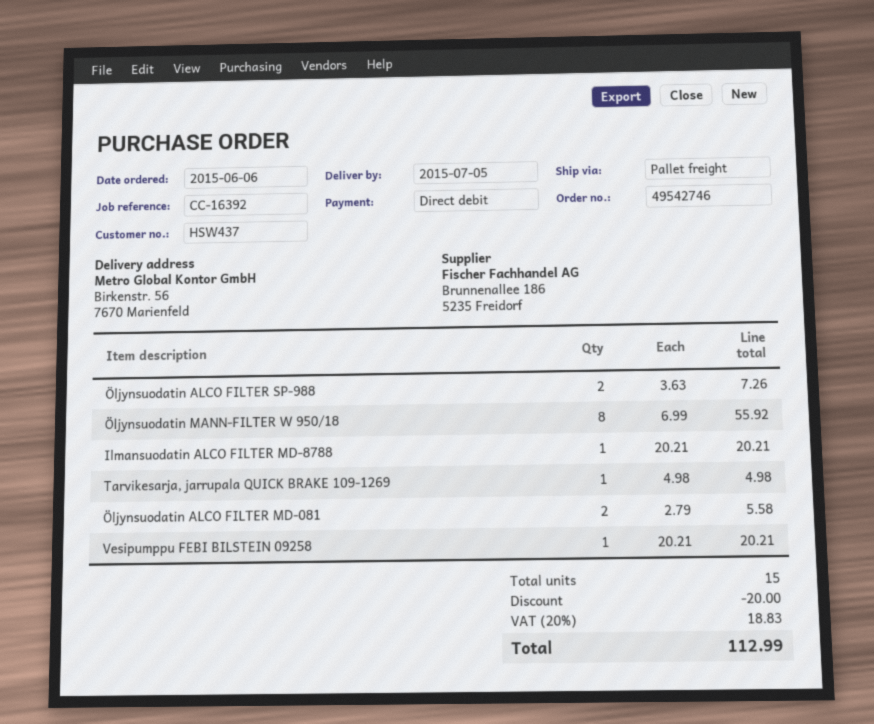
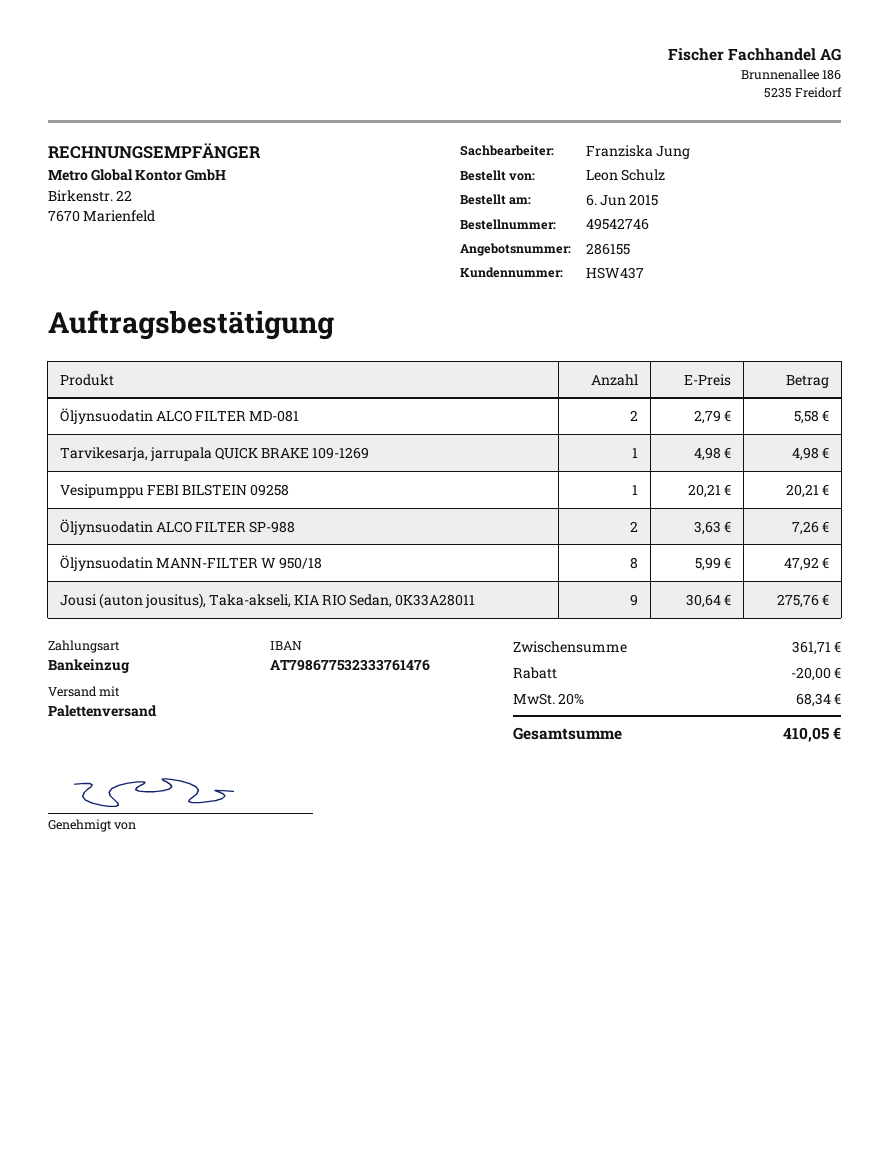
Öljynsuodatin MANN-FILTER W 950/18: 8 x 6.99 = 55.92 -> 8 x 5.99 = 47.92
Ilmansuodatin ALCO FILTER MD-8788: 1 x 20.21 = 20.21 -> none
Jousi (auton jousitus), Taka-akseli, KIA RIO Sedan, 0K33A28011: none -> 9 x 30.64 = 275.76
tax: 20% = 18.83 -> 20% = 68.34
total: 112.99 -> 410.05

